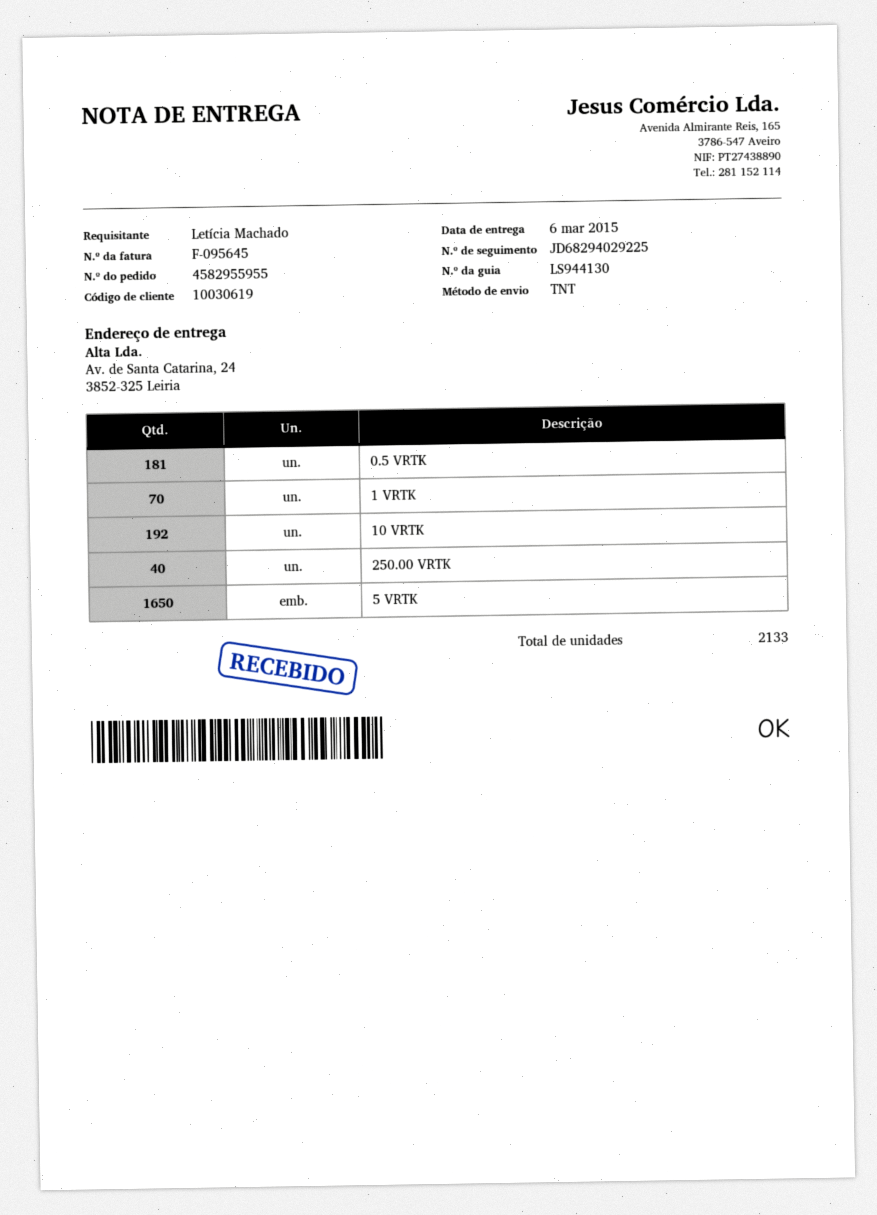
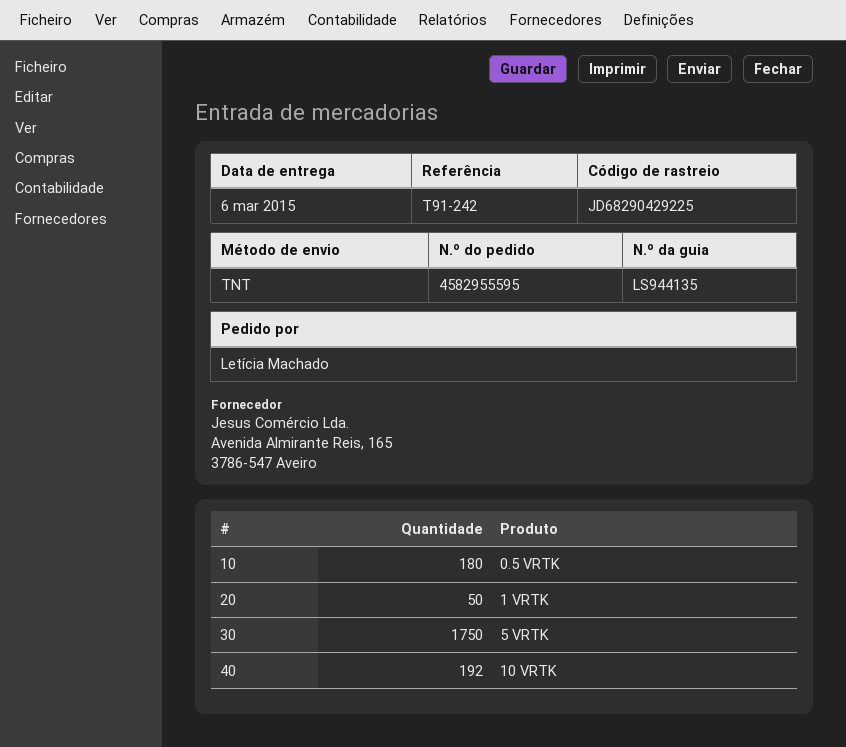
order number: 4582955955 -> 4582955595
delivery note number: LS944130 -> LS944135
tracking number: JD68294029225 -> JD68290429225
0.5 VRTK: 181 -> 180
1 VRTK: 70 -> 50
250.00 VRTK: 40 -> none
5 VRTK: 1650 -> 1750

